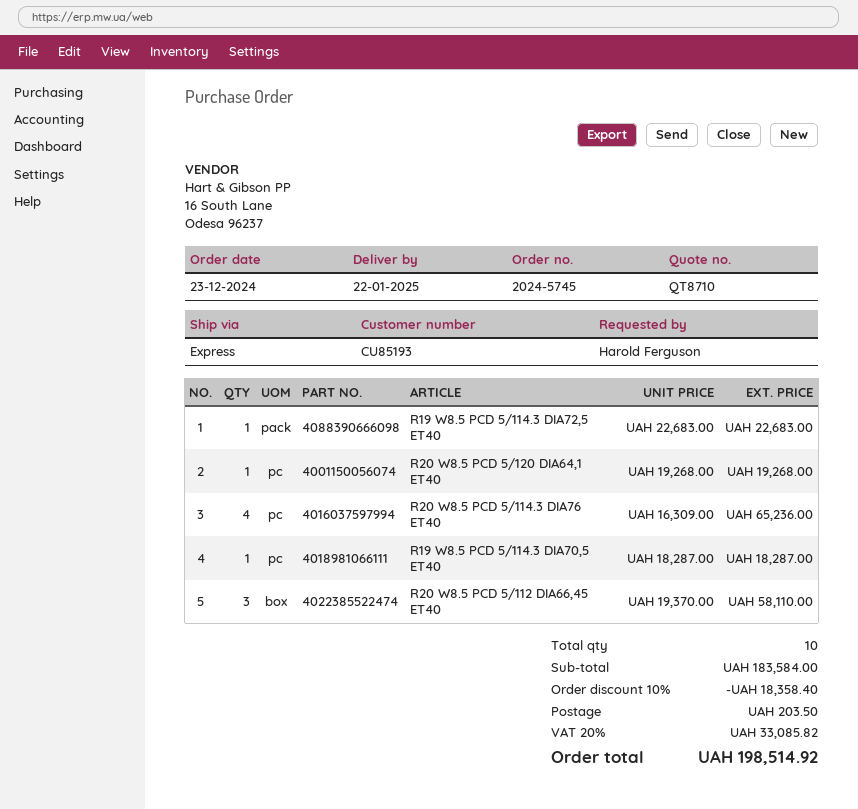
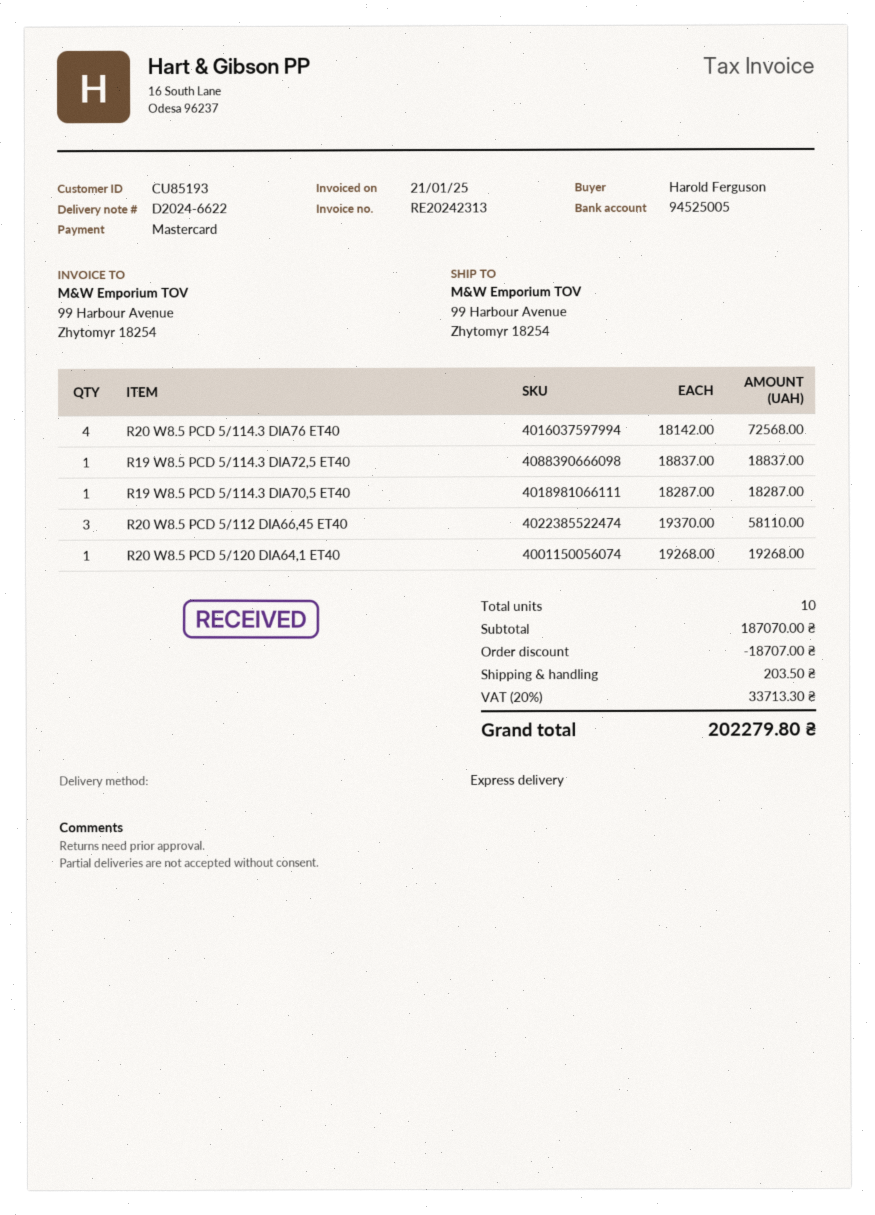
R19 W8.5 PCD 5/114.3 DIA72,5 ET40: 1 x 22683.00 = 22683.00 -> 1 x 18837.00 = 18837.00
R20 W8.5 PCD 5/114.3 DIA76 ET40: 4 x 16309.00 = 65236.00 -> 4 x 18142.00 = 72568.00
subtotal: 183584.00 -> 187070.00
discount: 18358.40 -> 18707.00
tax: 20% = 33085.82 -> 20% = 33713.30
total: 198514.92 -> 202279.80

